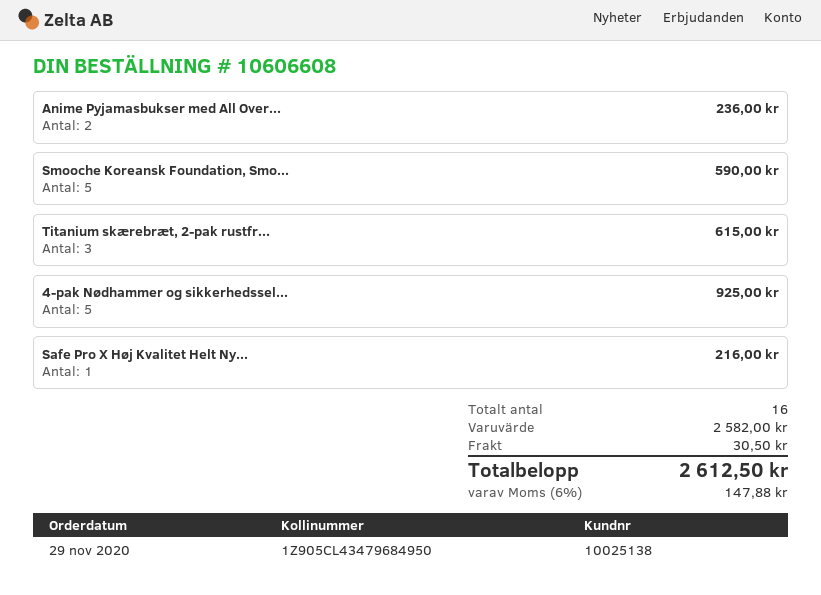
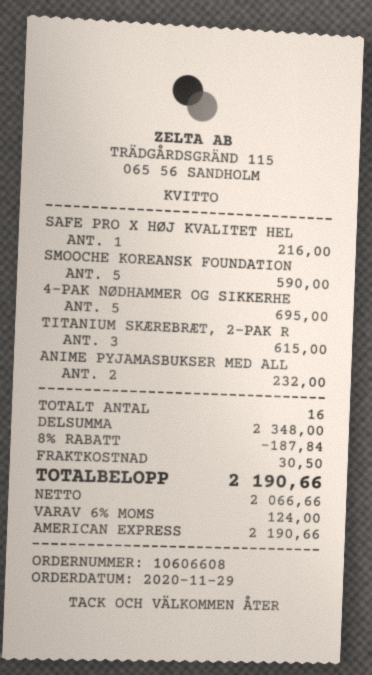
Anime Pyjamasbukser med All Over...: 2 for 236.00 -> 2 for 232.00
4-pak Nødhammer og sikkerhedssel...: 5 for 925.00 -> 5 for 695.00
subtotal: 2582.00 -> 2348.00
discount: none -> 8% = 187.84
tax: 6% = 147.88 -> 6% = 124.00
total: 2612.50 -> 2190.66

